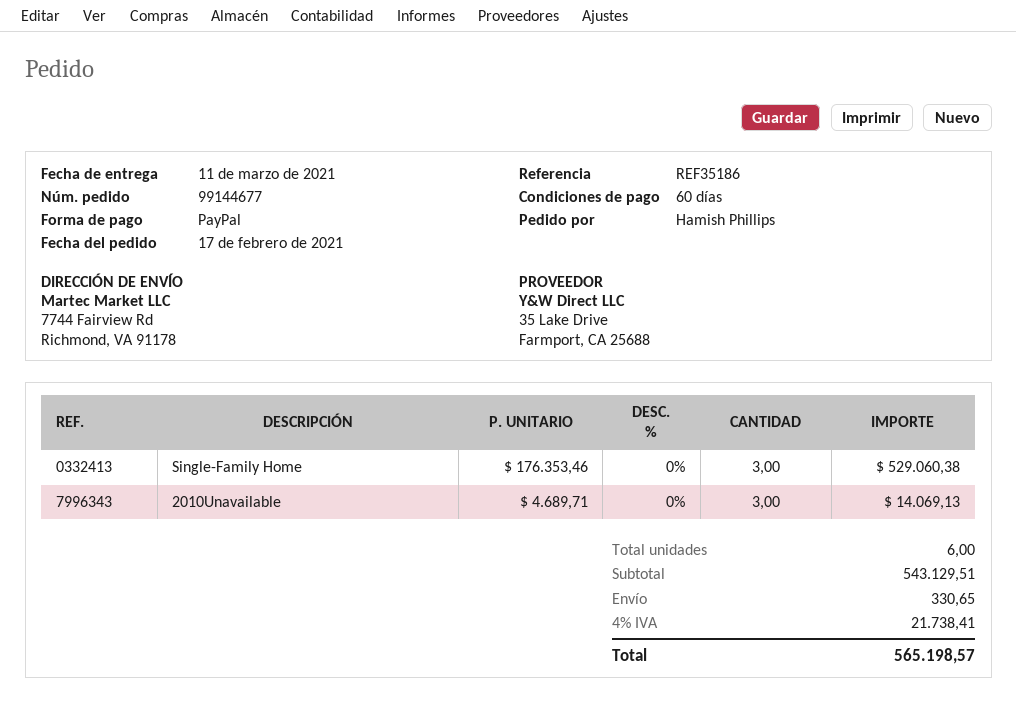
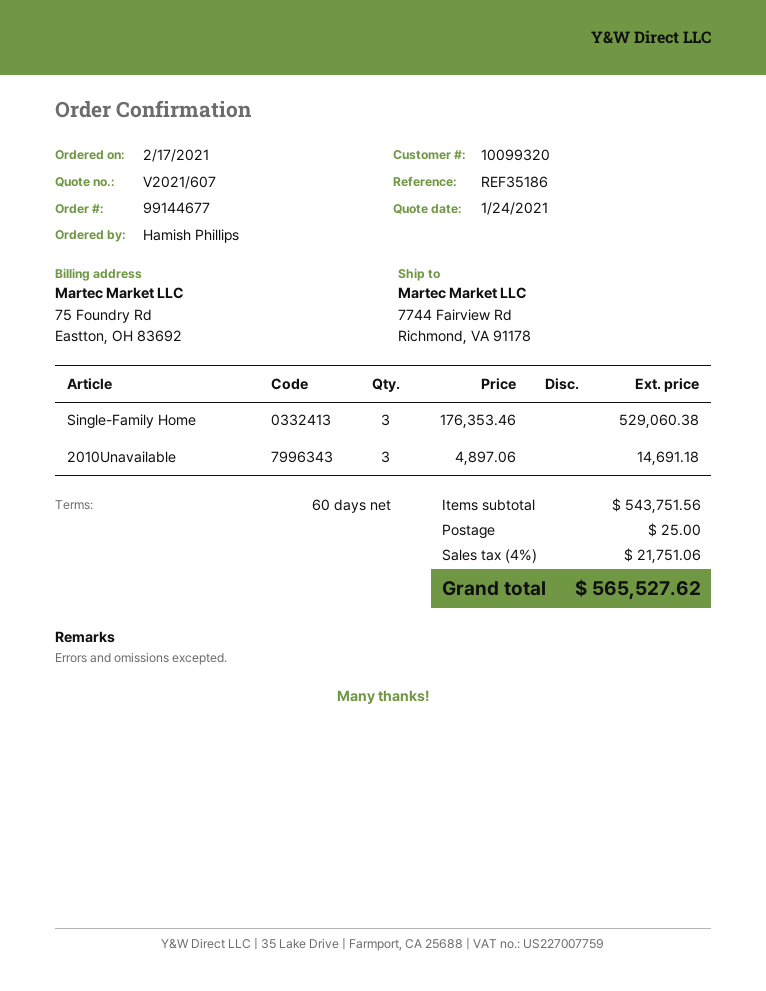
2010Unavailable: 3 x 4689.71 = 14069.13 -> 3 x 4897.06 = 14691.18
subtotal: 543129.51 -> 543751.56
shipping: 330.65 -> 25.00
tax: 4% = 21738.41 -> 4% = 21751.06
total: 565198.57 -> 565527.62

